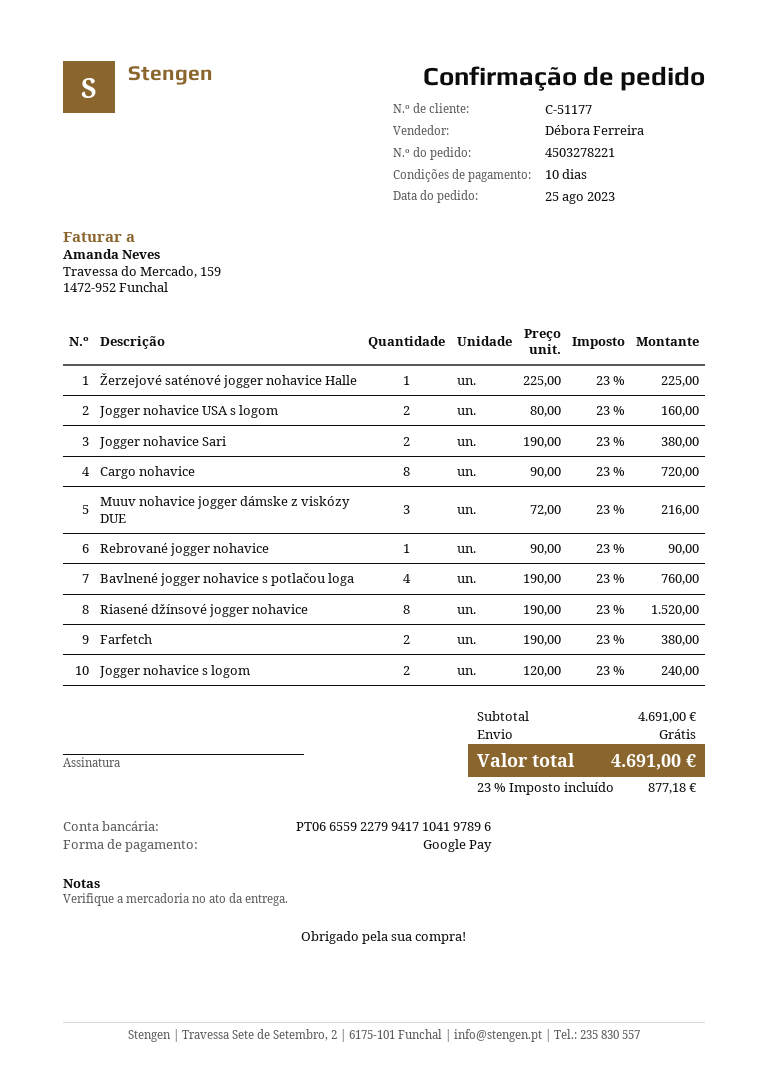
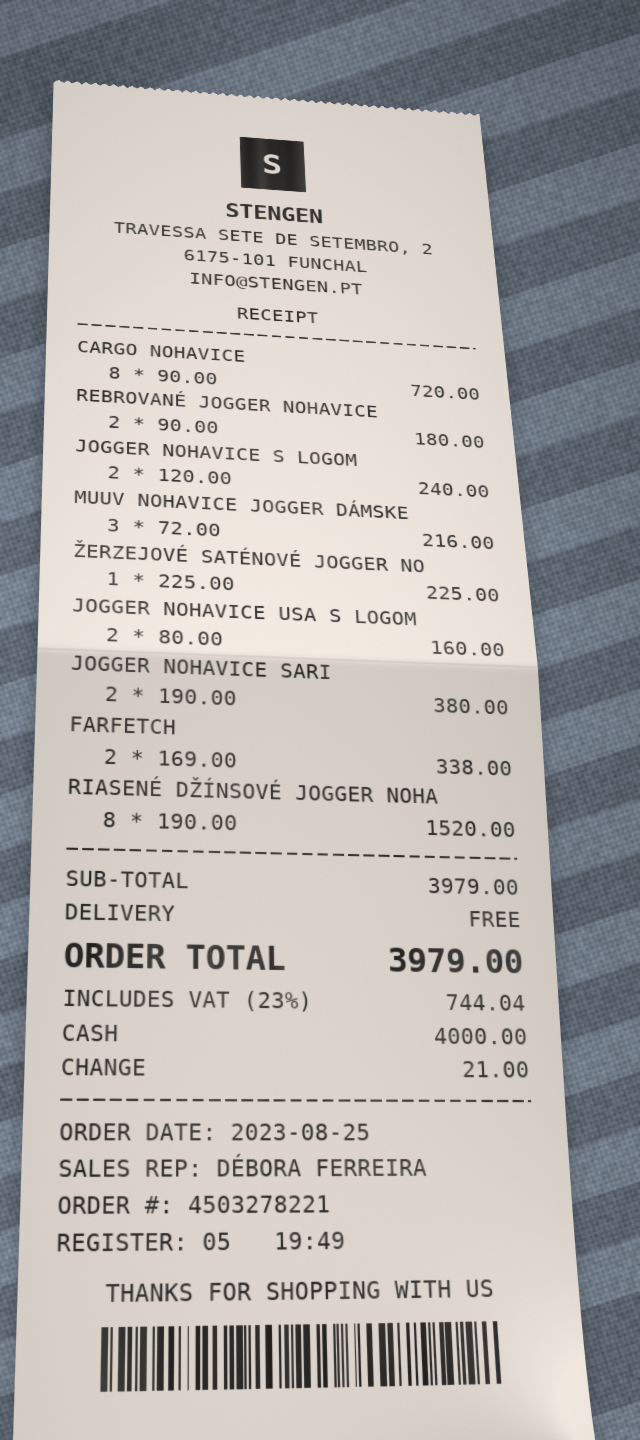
payment method: Google Pay -> cash
Rebrované jogger nohavice: 1 x 90.00 = 90.00 -> 2 x 90.00 = 180.00
Bavlnené jogger nohavice s potlačou loga: 4 x 190.00 = 760.00 -> none
Farfetch: 2 x 190.00 = 380.00 -> 2 x 169.00 = 338.00
subtotal: 4691.00 -> 3979.00
tax: 23% = 877.18 -> 23% = 744.04
total: 4691.00 -> 3979.00

